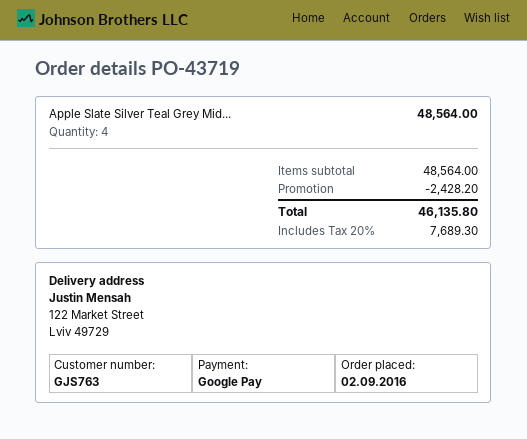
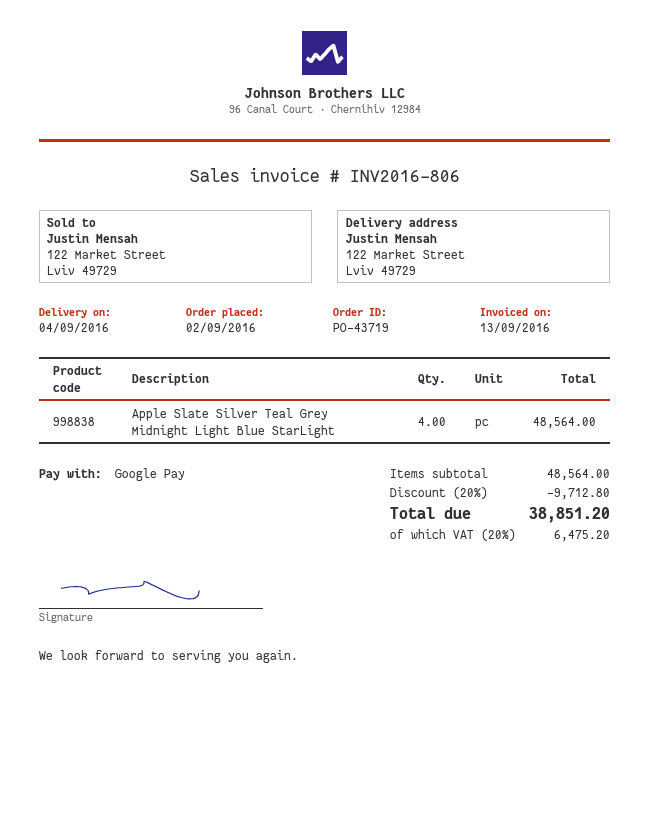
discount: 2428.20 -> 9712.80
tax: 20% = 7689.30 -> 20% = 6475.20
total: 46135.80 -> 38851.20

